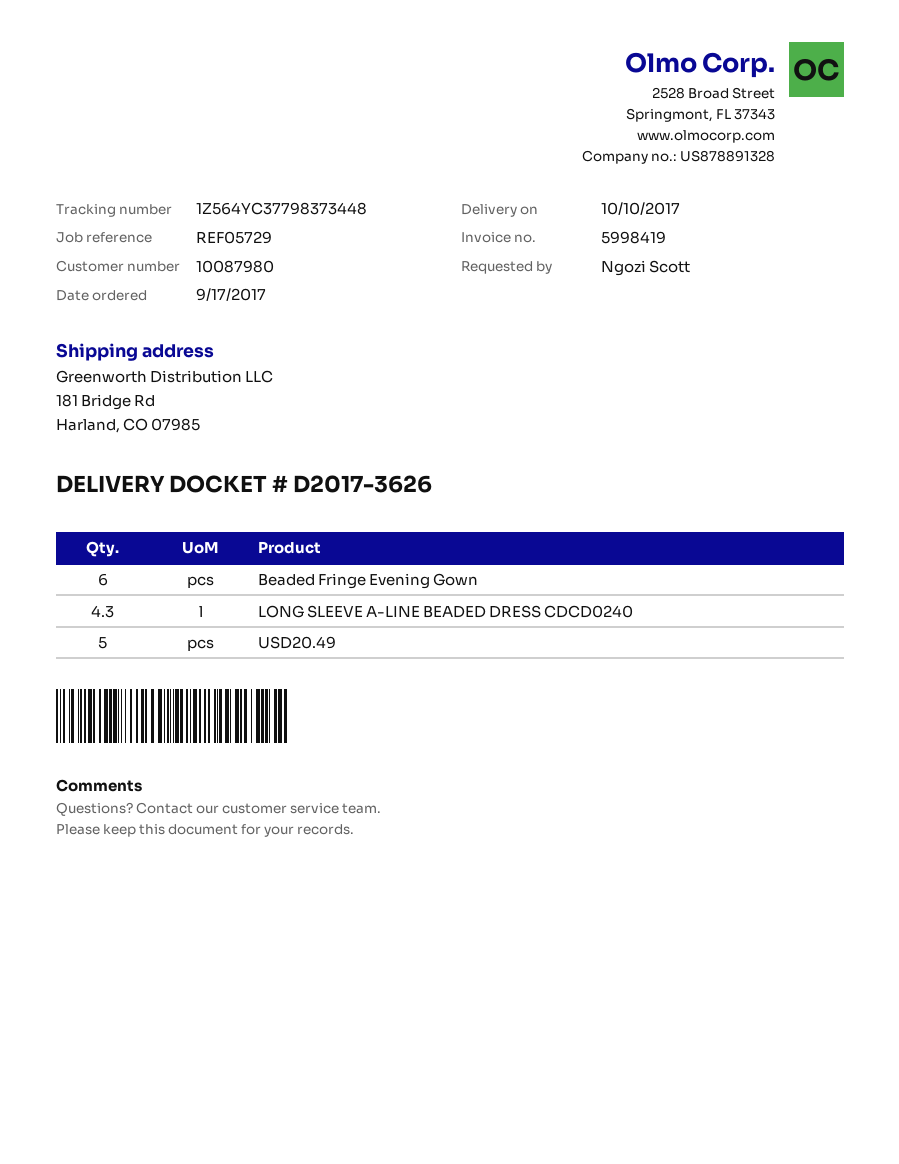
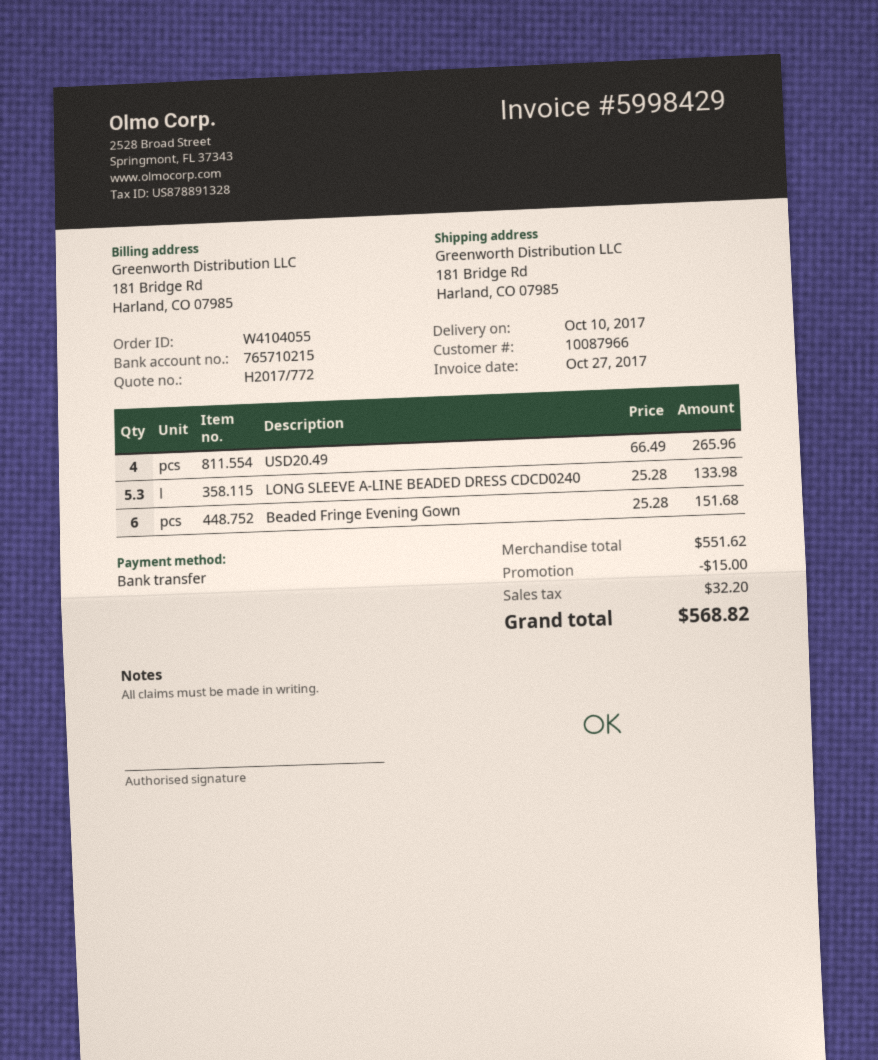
invoice number: 5998419 -> 5998429
customer number: 10087980 -> 10087966
LONG SLEEVE A-LINE BEADED DRESS CDCD0240: 4.3 -> 5.3
USD20.49: 5 -> 4

